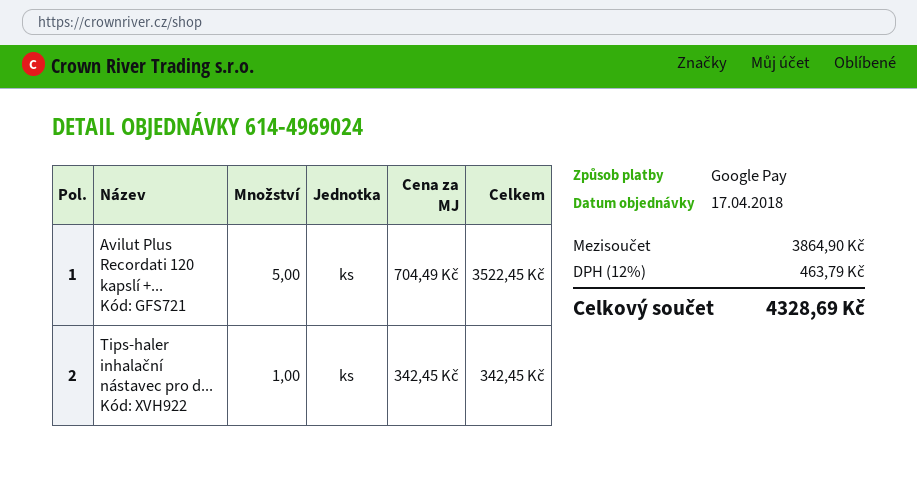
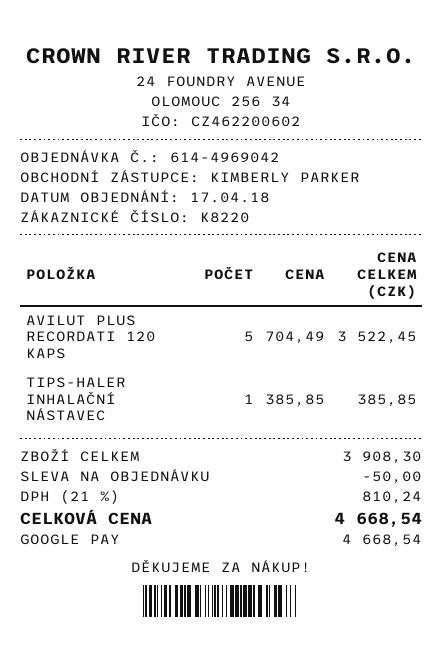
order number: 614-4969024 -> 614-4969042
Tips-haler inhalační nástavec pro d...: 1 x 342.45 = 342.45 -> 1 x 385.85 = 385.85
subtotal: 3864.90 -> 3908.30
discount: none -> 50.00
tax: 12% = 463.79 -> 21% = 810.24
total: 4328.69 -> 4668.54

